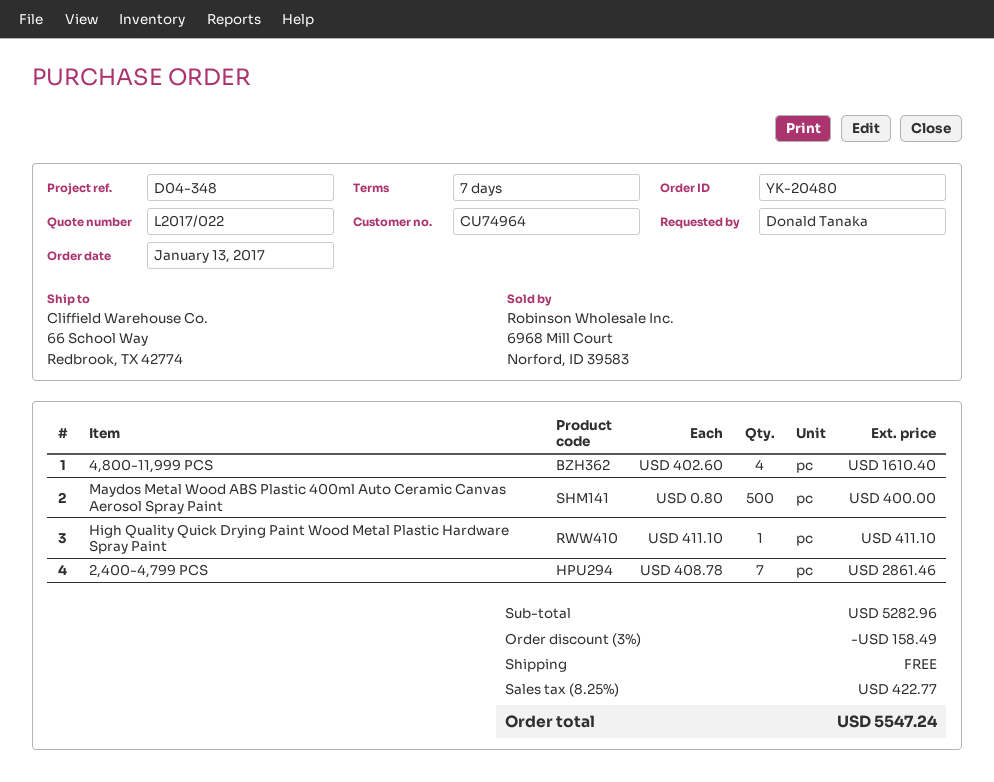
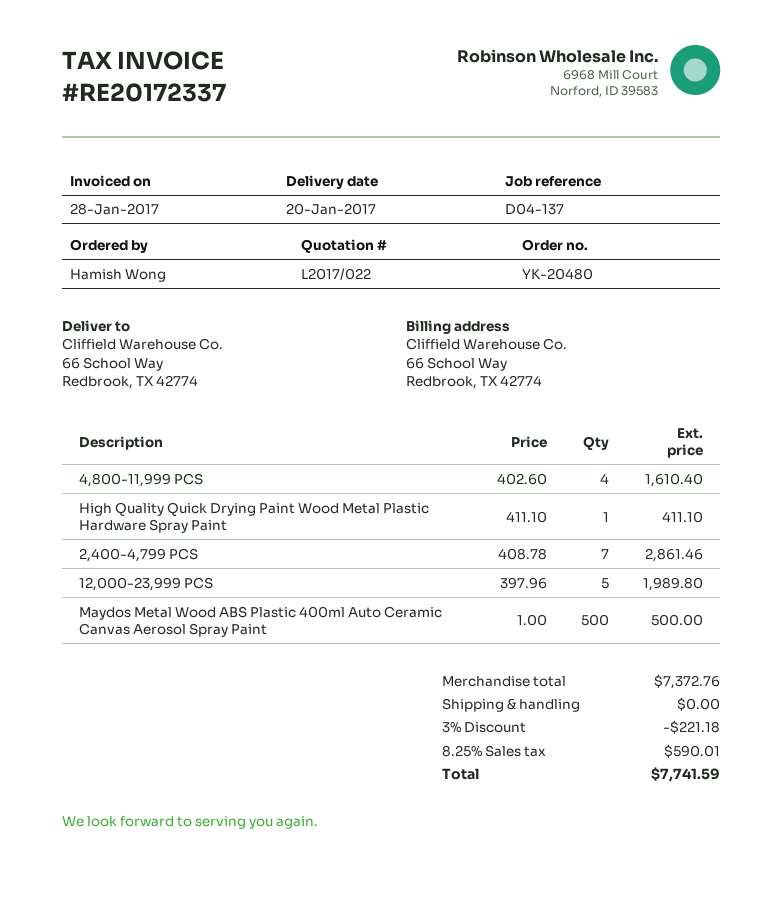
reference: D04-348 -> D04-137
ordered by: Donald Tanaka -> Hamish Wong
Maydos Metal Wood ABS Plastic 400ml Auto Ceramic Canvas Aerosol Spray Paint: 500 x 0.80 = 400.00 -> 500 x 1.00 = 500.00
12,000-23,999 PCS: none -> 5 x 397.96 = 1989.80
subtotal: 5282.96 -> 7372.76
discount: 3% = 158.49 -> 3% = 221.18
tax: 8.25% = 422.77 -> 8.25% = 590.01
total: 5547.24 -> 7741.59

